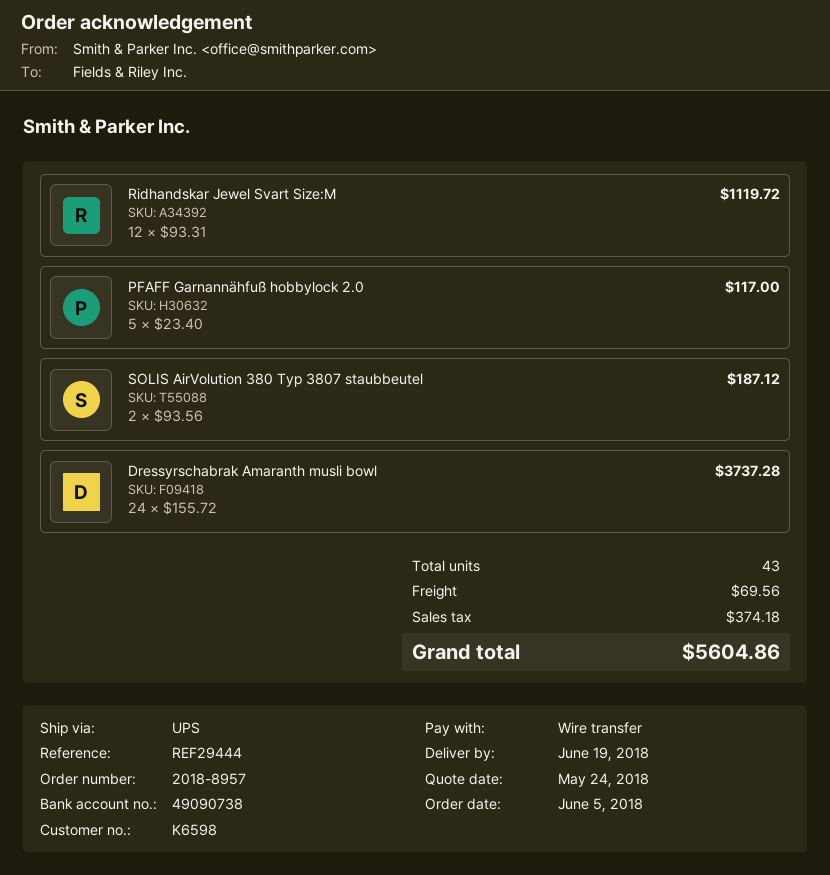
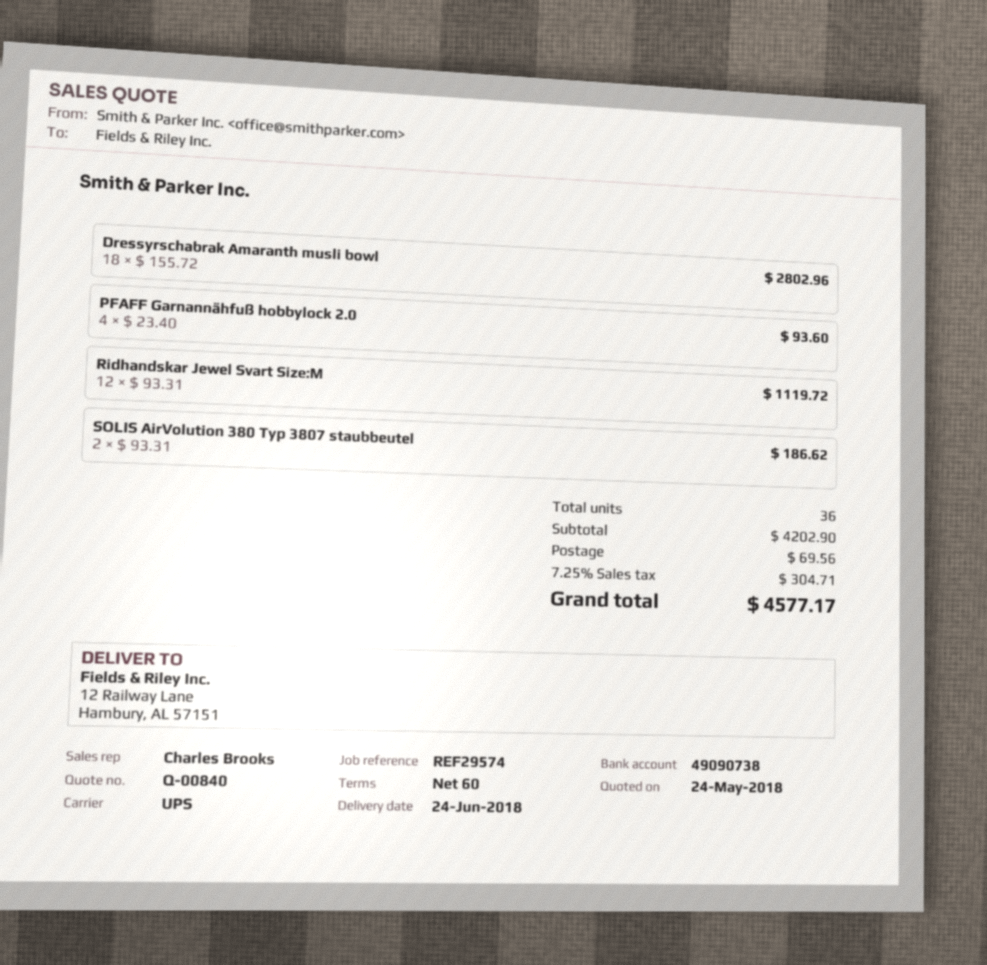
delivery date: 2018-06-19 -> 2018-06-24
reference: REF29444 -> REF29574
PFAFF Garnannähfuß hobbylock 2.0: 5 x 23.40 = 117.00 -> 4 x 23.40 = 93.60
SOLIS AirVolution 380 Typ 3807 staubbeutel: 2 x 93.56 = 187.12 -> 2 x 93.31 = 186.62
Dressyrschabrak Amaranth musli bowl: 24 x 155.72 = 3737.28 -> 18 x 155.72 = 2802.96
total quantity: 43 -> 36
tax: 374.18 -> 304.71
total: 5604.86 -> 4577.17

